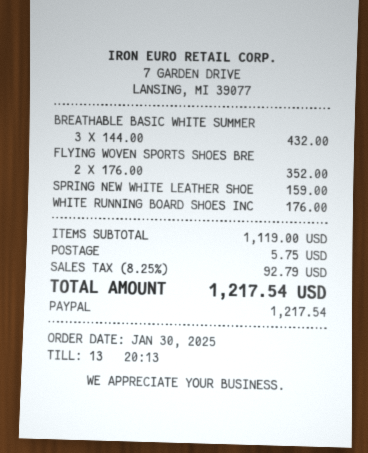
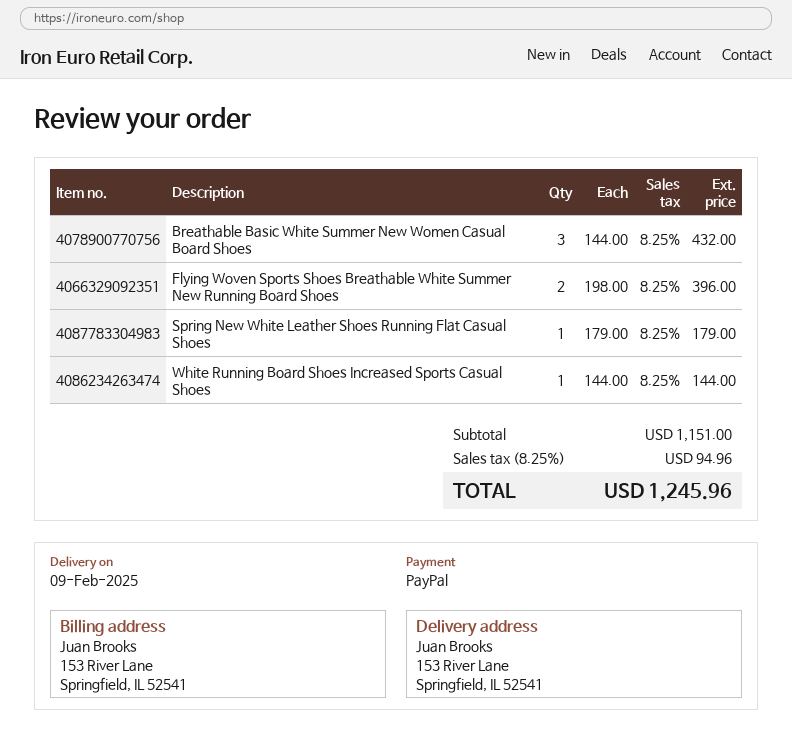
FLYING WOVEN SPORTS SHOES BRE: 2 x 176.00 = 352.00 -> 2 x 198.00 = 396.00
SPRING NEW WHITE LEATHER SHOE: 1 x 159.00 = 159.00 -> 1 x 179.00 = 179.00
WHITE RUNNING BOARD SHOES INC: 1 x 176.00 = 176.00 -> 1 x 144.00 = 144.00
subtotal: 1119.00 -> 1151.00
shipping: 5.75 -> none
tax: 8.25% = 92.79 -> 8.25% = 94.96
total: 1217.54 -> 1245.96

